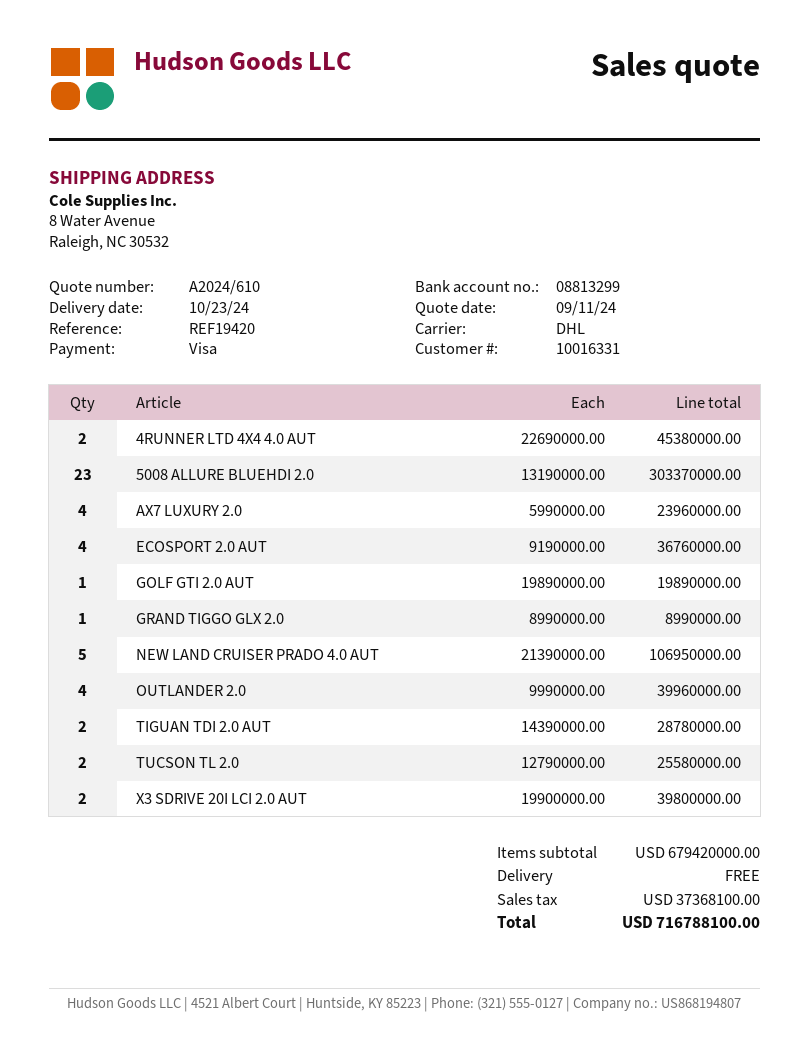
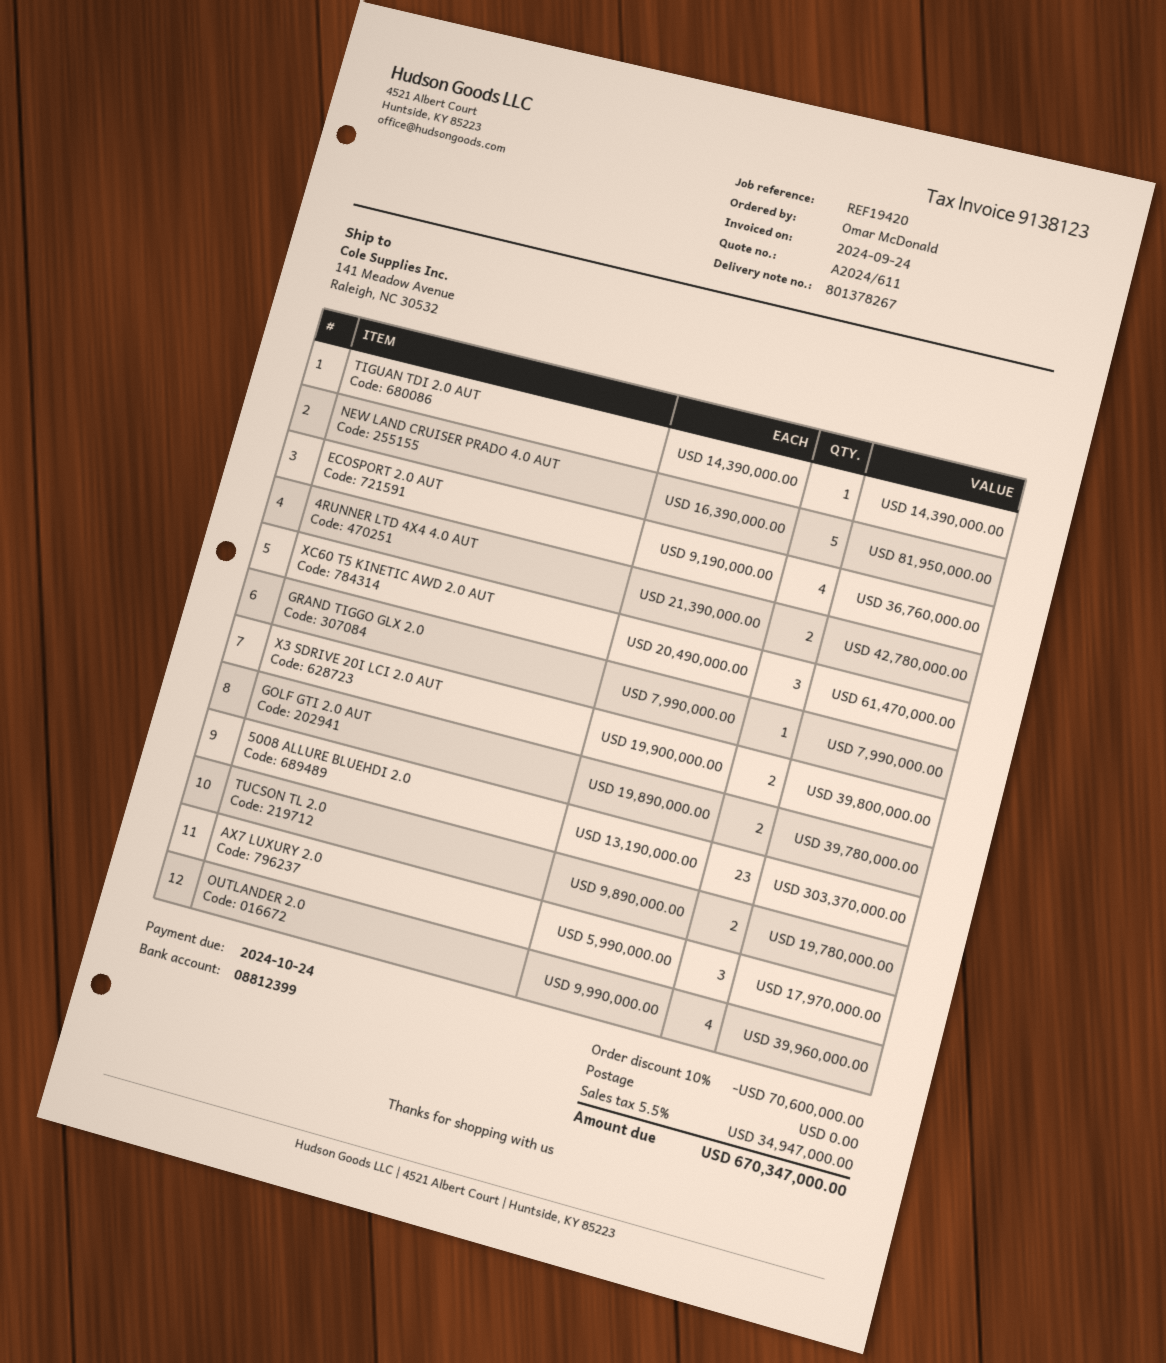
quote number: A2024/610 -> A2024/611
bank account: 08813299 -> 08812399
ship to: 8 Water Avenue, Raleigh, NC 30532 -> 141 Meadow Avenue, Raleigh, NC 30532
4RUNNER LTD 4X4 4.0 AUT: 2 x 22690000.00 = 45380000.00 -> 2 x 21390000.00 = 42780000.00
AX7 LUXURY 2.0: 4 x 5990000.00 = 23960000.00 -> 3 x 5990000.00 = 17970000.00
GOLF GTI 2.0 AUT: 1 x 19890000.00 = 19890000.00 -> 2 x 19890000.00 = 39780000.00
GRAND TIGGO GLX 2.0: 1 x 8990000.00 = 8990000.00 -> 1 x 7990000.00 = 7990000.00
NEW LAND CRUISER PRADO 4.0 AUT: 5 x 21390000.00 = 106950000.00 -> 5 x 16390000.00 = 81950000.00
TIGUAN TDI 2.0 AUT: 2 x 14390000.00 = 28780000.00 -> 1 x 14390000.00 = 14390000.00
TUCSON TL 2.0: 2 x 12790000.00 = 25580000.00 -> 2 x 9890000.00 = 19780000.00
XC60 T5 KINETIC AWD 2.0 AUT: none -> 3 x 20490000.00 = 61470000.00
discount: none -> 10% = 70600000.00
tax: 37368100.00 -> 34947000.00
total: 716788100.00 -> 670347000.00

